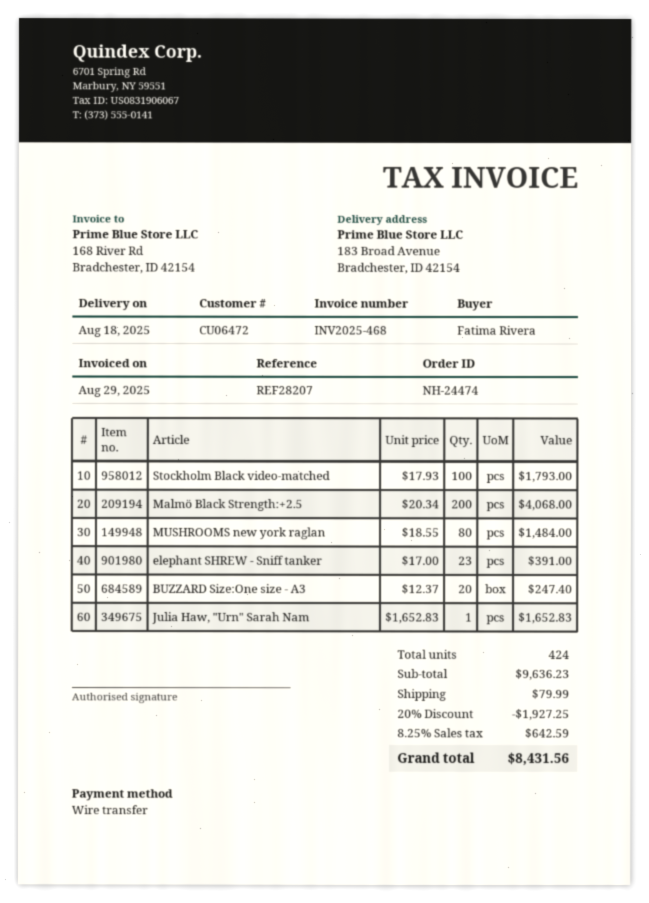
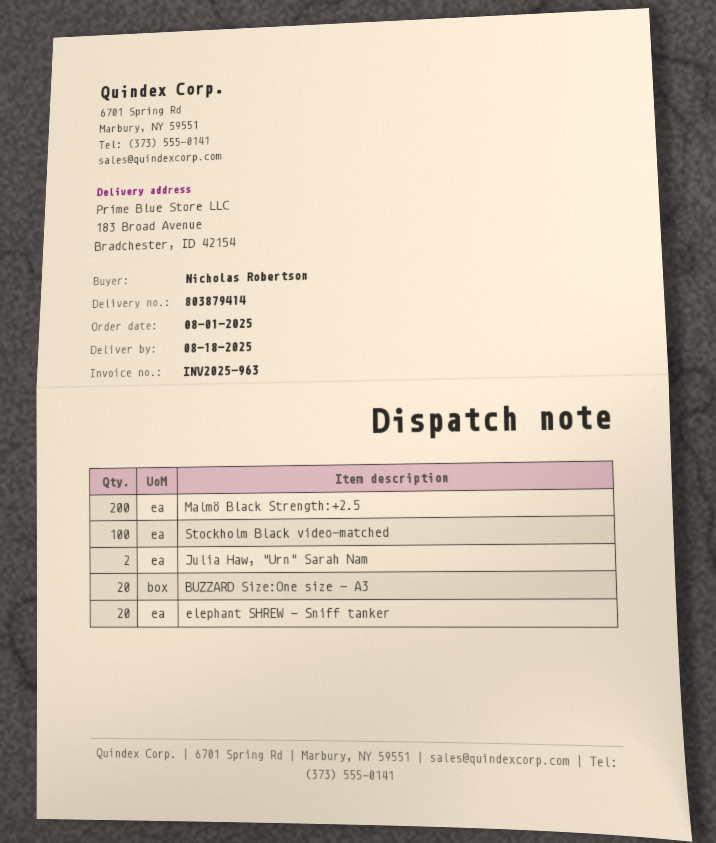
invoice number: INV2025-468 -> INV2025-963
ordered by: Fatima Rivera -> Nicholas Robertson
MUSHROOMS new york raglan: 80 -> none
elephant SHREW - Sniff tanker: 23 -> 20
Julia Haw, "Urn" Sarah Nam: 1 -> 2

